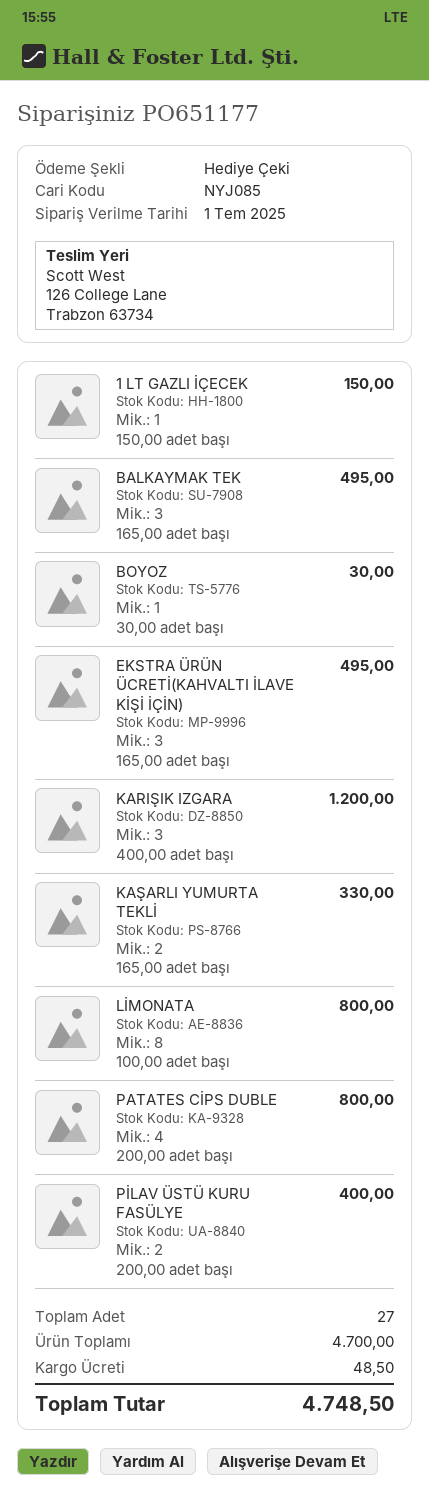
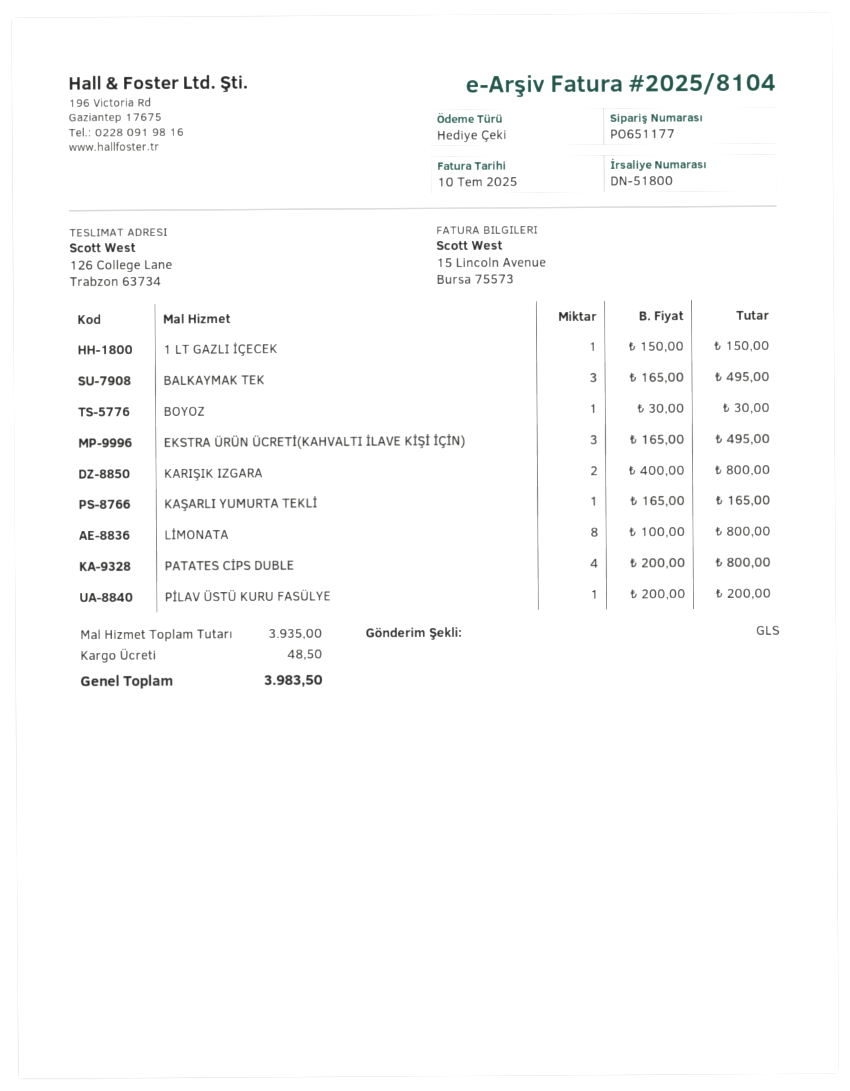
KARIŞIK IZGARA: 3 x 400.00 = 1200.00 -> 2 x 400.00 = 800.00
KAŞARLI YUMURTA TEKLİ: 2 x 165.00 = 330.00 -> 1 x 165.00 = 165.00
PİLAV ÜSTÜ KURU FASÜLYE: 2 x 200.00 = 400.00 -> 1 x 200.00 = 200.00
subtotal: 4700.00 -> 3935.00
total: 4748.50 -> 3983.50

